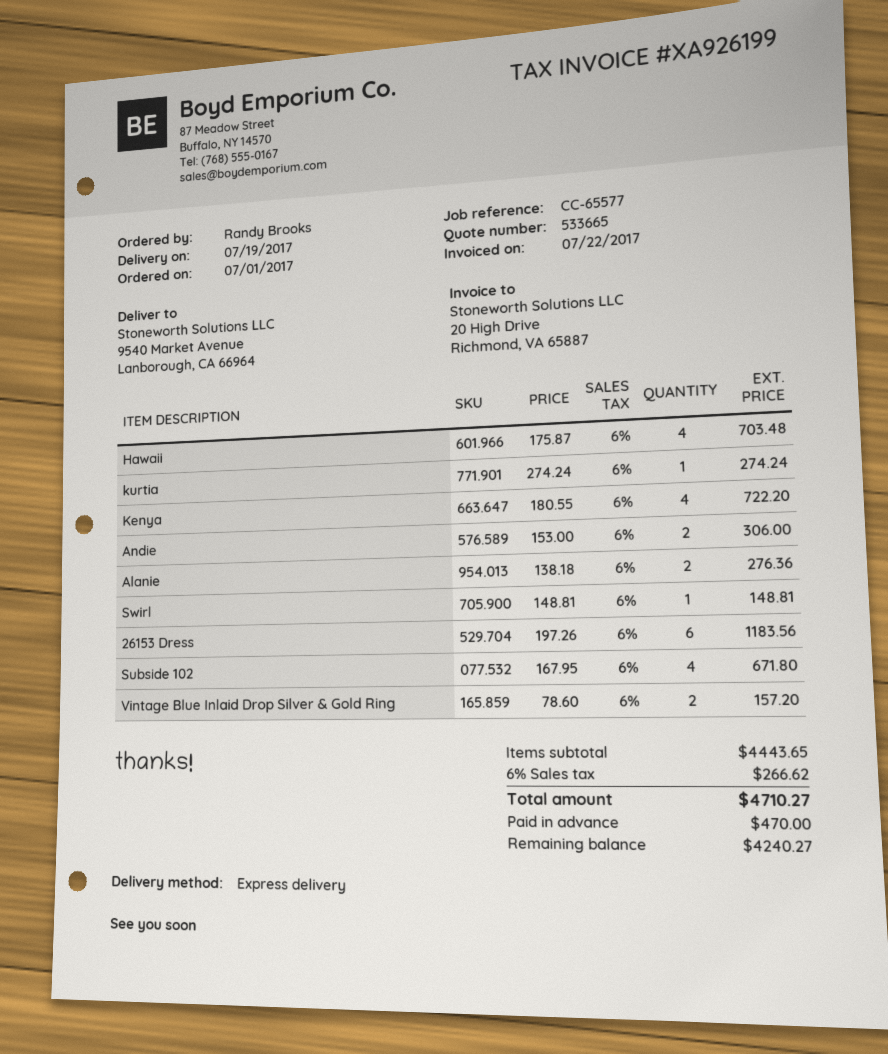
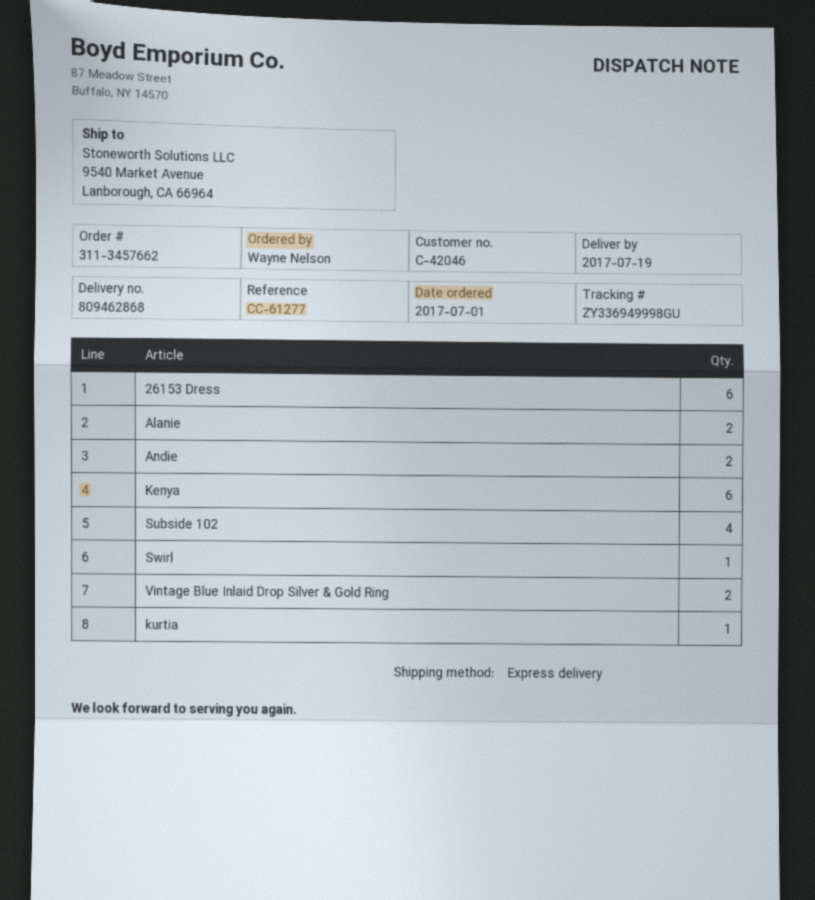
reference: CC-65577 -> CC-61277
ordered by: Randy Brooks -> Wayne Nelson
Hawaii: 4 -> none
Kenya: 4 -> 6

